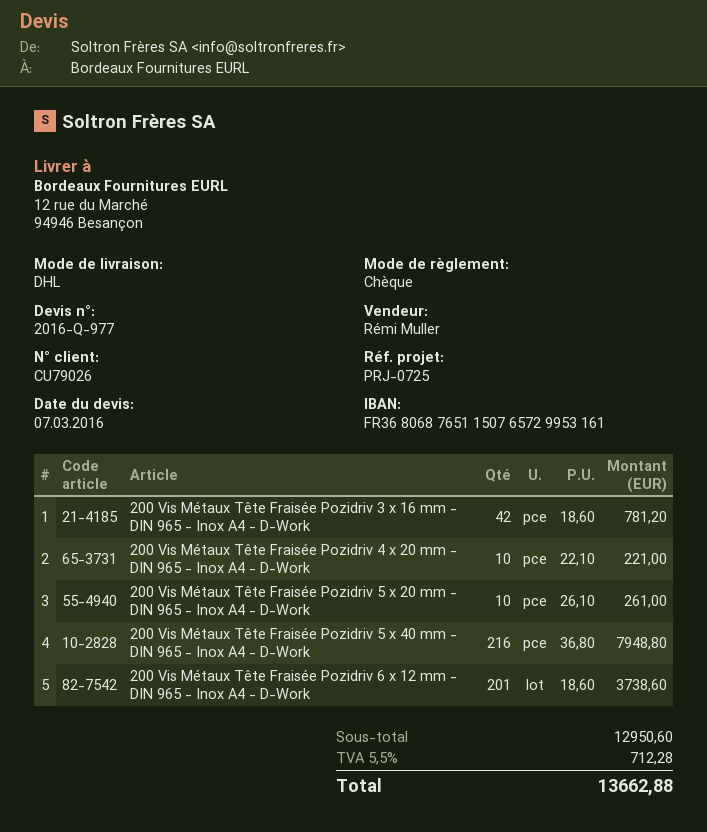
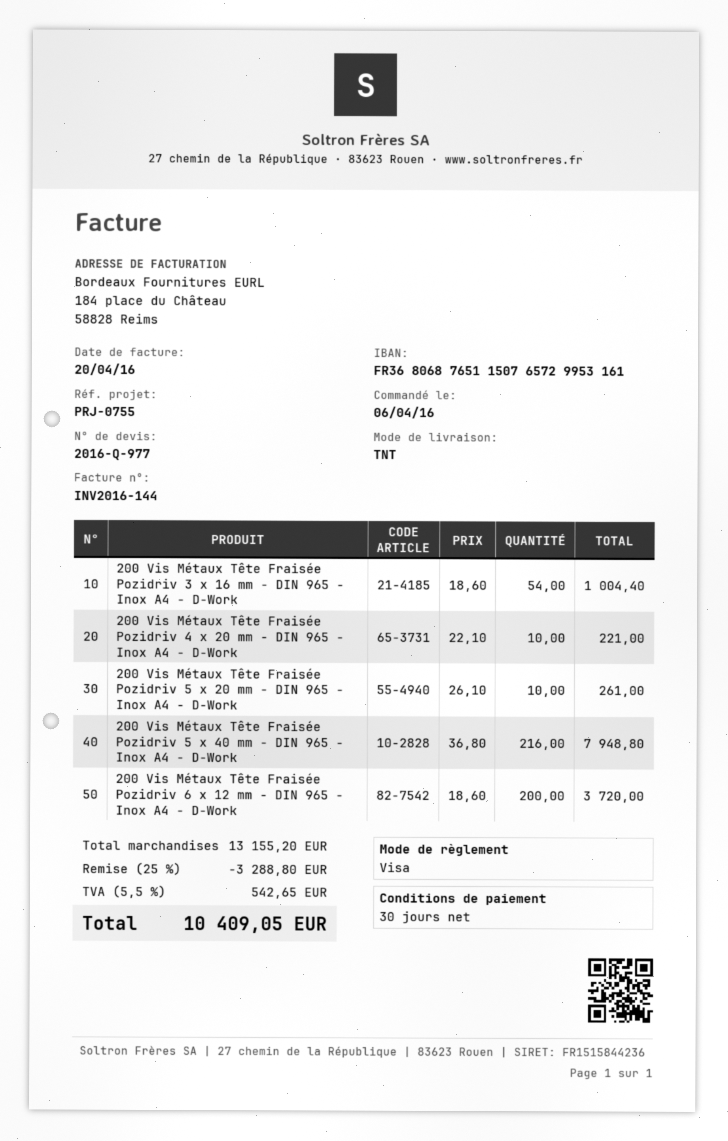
reference: PRJ-0725 -> PRJ-0755
payment method: cheque -> Visa
shipping method: DHL -> TNT
200 Vis Métaux Tête Fraisée Pozidriv 3 x 16 mm - DIN 965 - Inox A4 - D-Work: 42 x 18.60 = 781.20 -> 54 x 18.60 = 1004.40
200 Vis Métaux Tête Fraisée Pozidriv 6 x 12 mm - DIN 965 - Inox A4 - D-Work: 201 x 18.60 = 3738.60 -> 200 x 18.60 = 3720.00
subtotal: 12950.60 -> 13155.20
discount: none -> 25% = 3288.80
tax: 5.5% = 712.28 -> 5.5% = 542.65
total: 13662.88 -> 10409.05

